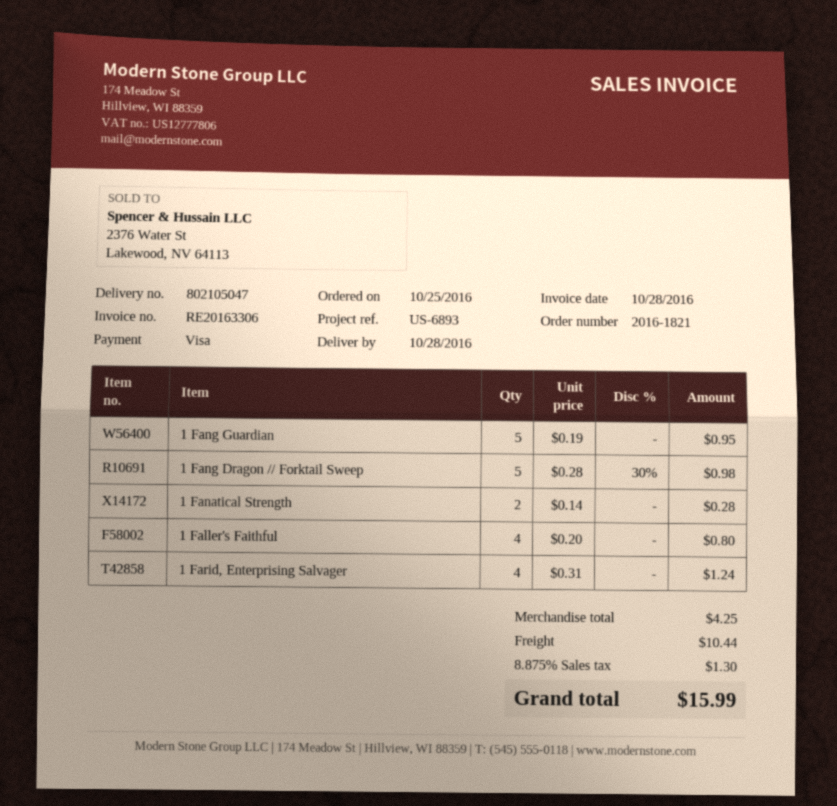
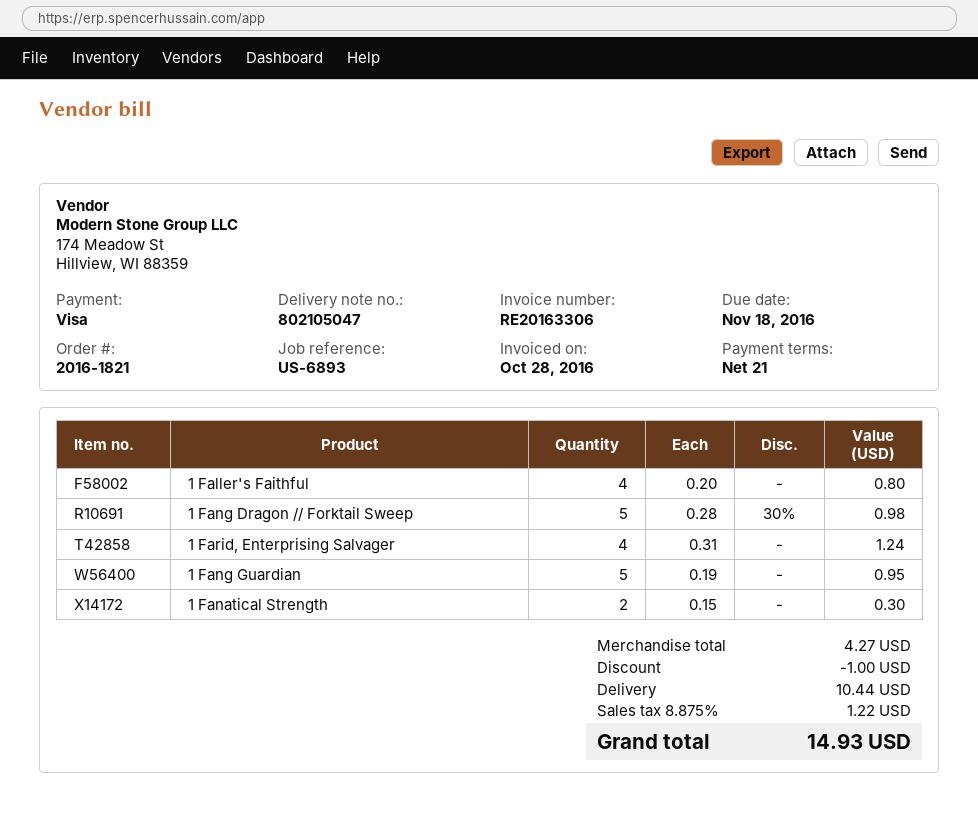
1 Fanatical Strength: 2 x 0.14 = 0.28 -> 2 x 0.15 = 0.30
subtotal: 4.25 -> 4.27
discount: none -> 1.00
tax: 8.875% = 1.30 -> 8.875% = 1.22
total: 15.99 -> 14.93

